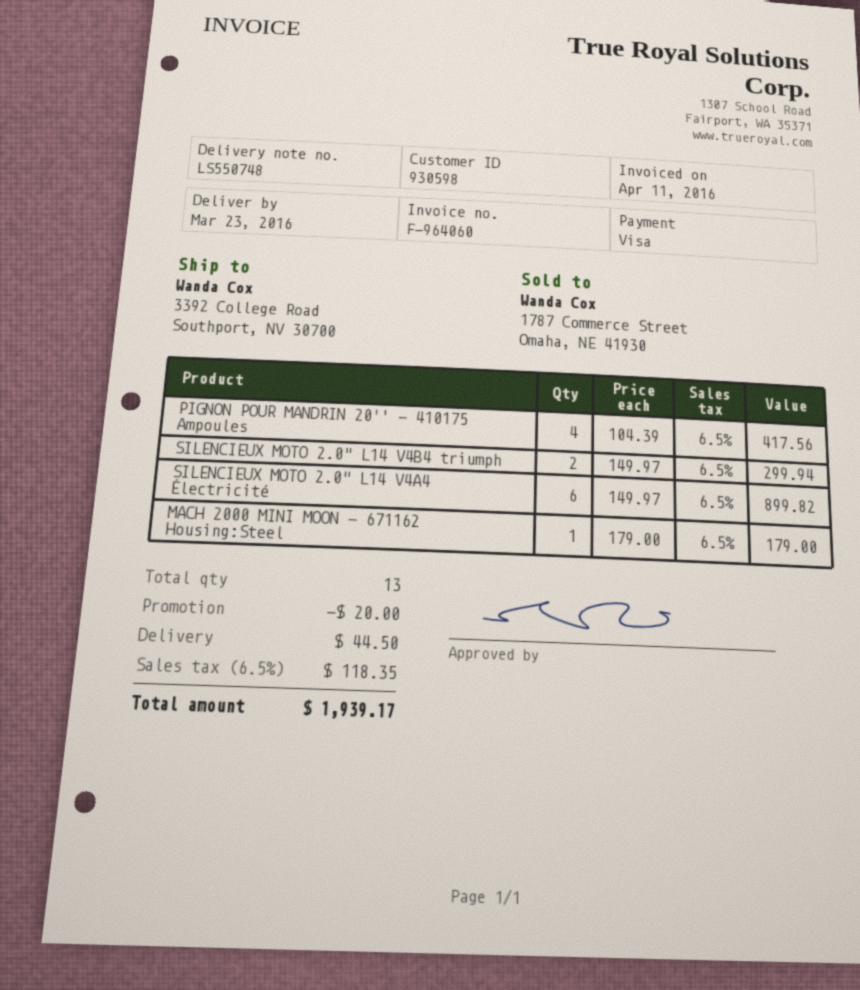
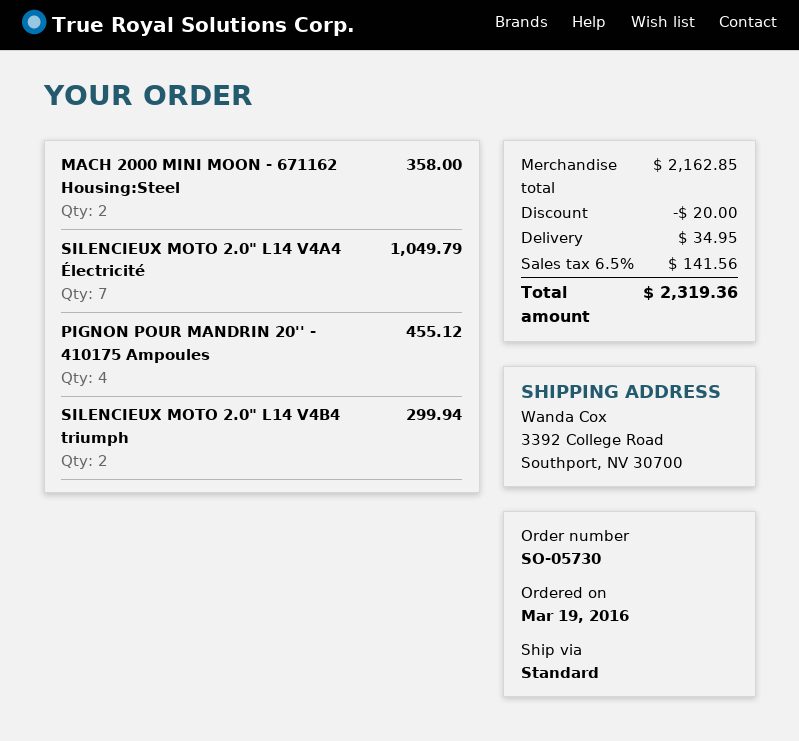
PIGNON POUR MANDRIN 20'' - 410175 Ampoules: 4 for 417.56 -> 4 for 455.12
SILENCIEUX MOTO 2.0" L14 V4A4 Électricité: 6 for 899.82 -> 7 for 1049.79
MACH 2000 MINI MOON - 671162 Housing:Steel: 1 for 179.00 -> 2 for 358.00
shipping: 44.50 -> 34.95
tax: 6.5% = 118.35 -> 6.5% = 141.56
total: 1939.17 -> 2319.36

